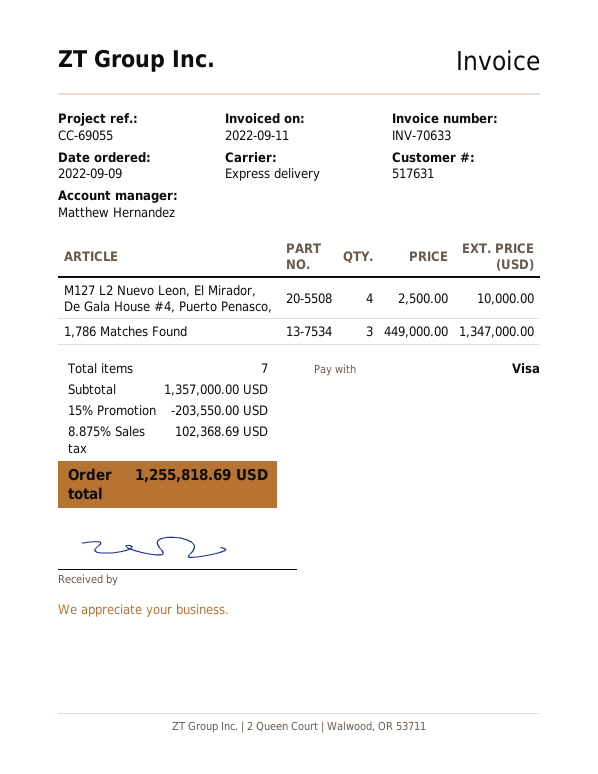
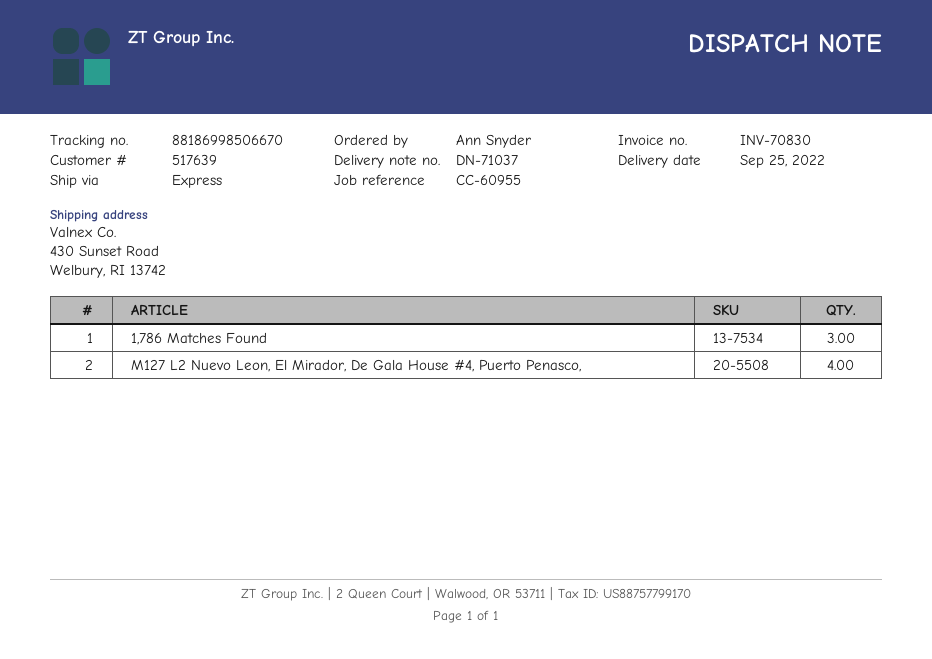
invoice number: INV-70633 -> INV-70830
customer number: 517631 -> 517639
reference: CC-69055 -> CC-60955

